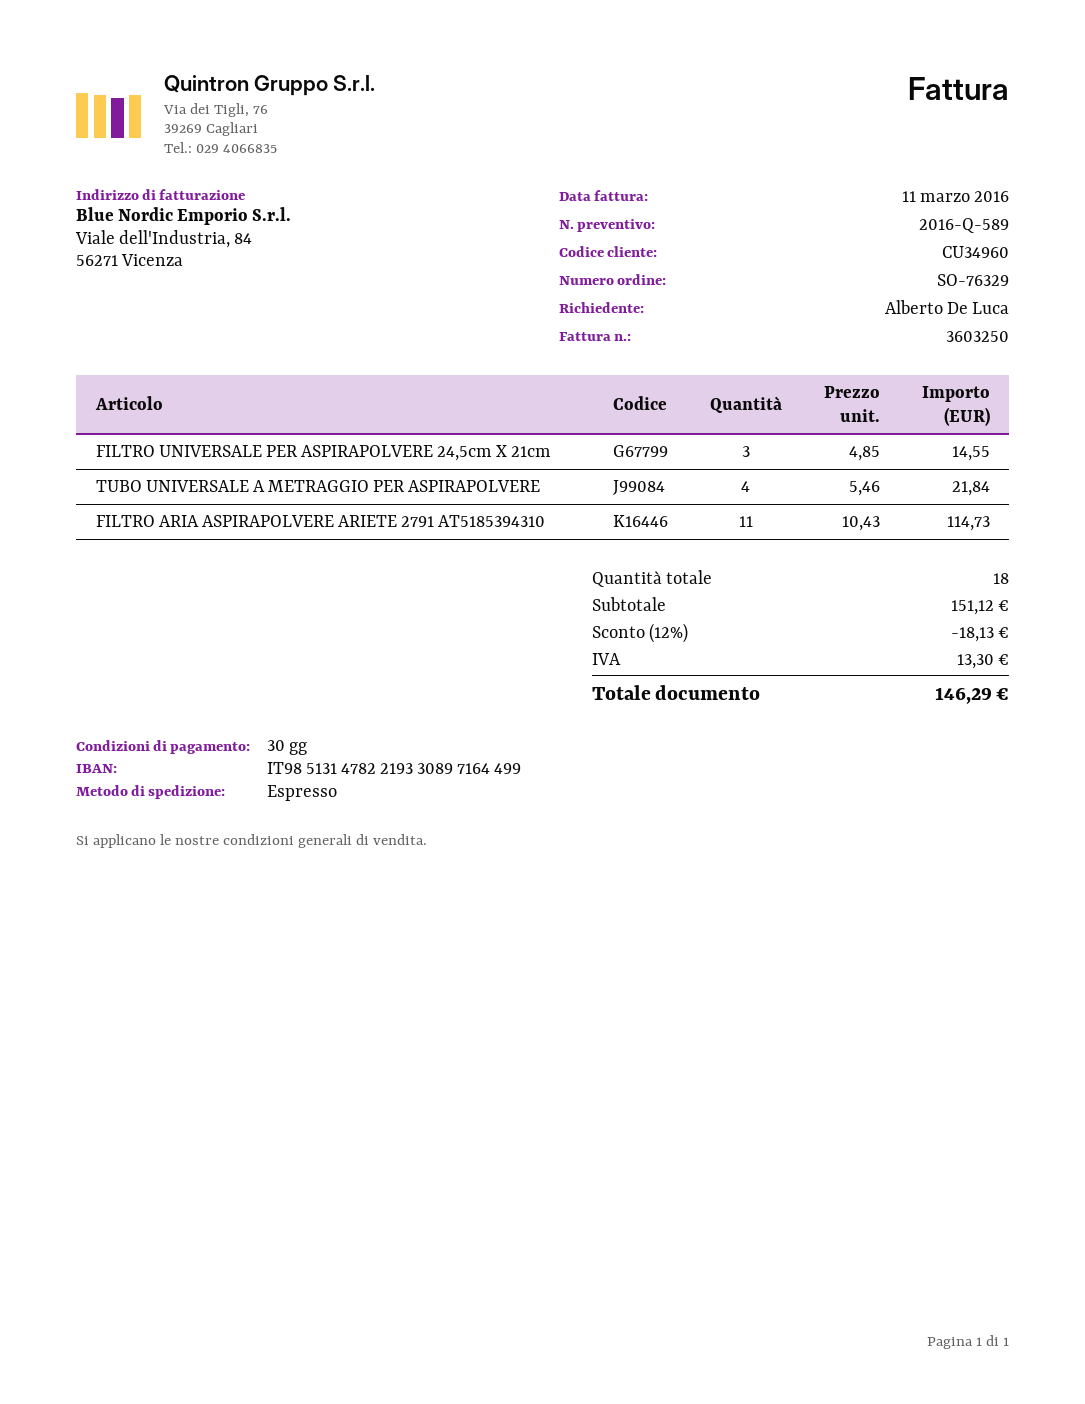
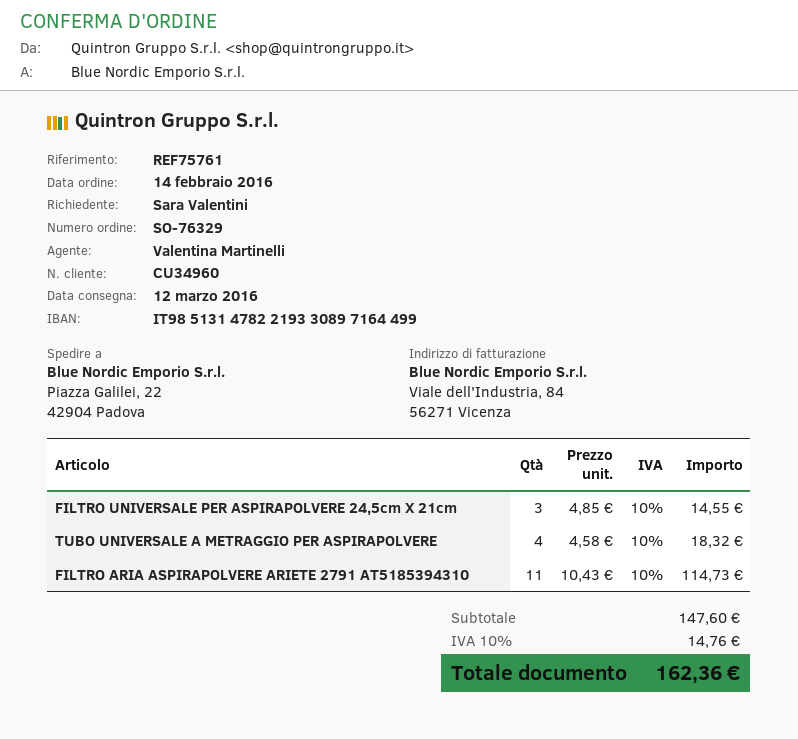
ordered by: Alberto De Luca -> Sara Valentini
TUBO UNIVERSALE A METRAGGIO PER ASPIRAPOLVERE: 4 x 5.46 = 21.84 -> 4 x 4.58 = 18.32
subtotal: 151.12 -> 147.60
discount: 12% = 18.13 -> none
tax: 13.30 -> 14.76
total: 146.29 -> 162.36

